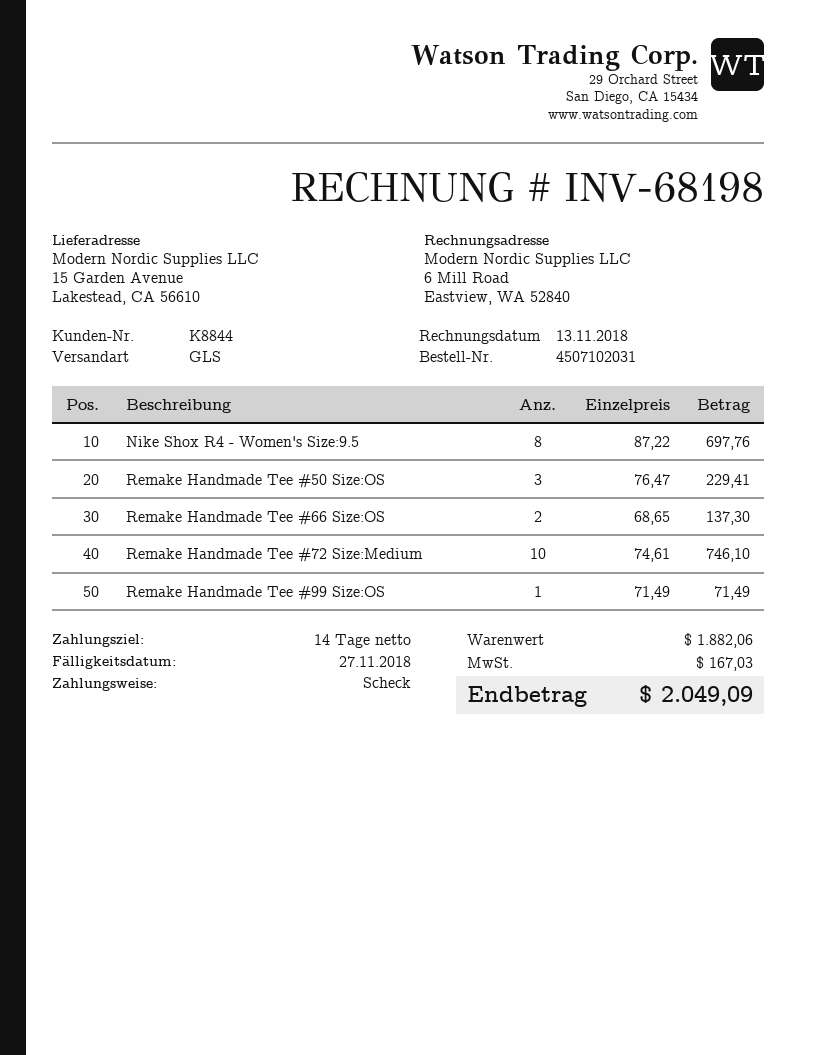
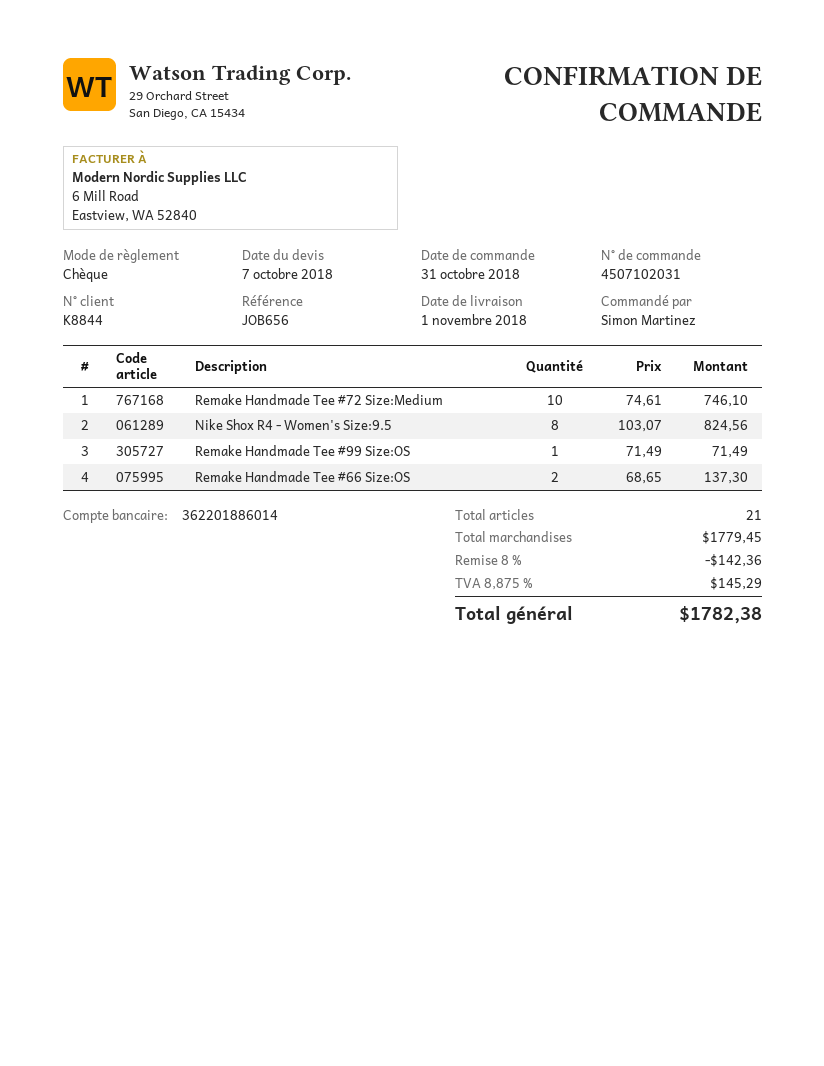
Nike Shox R4 - Women's Size:9.5: 8 x 87.22 = 697.76 -> 8 x 103.07 = 824.56
Remake Handmade Tee #50 Size:OS: 3 x 76.47 = 229.41 -> none
subtotal: 1882.06 -> 1779.45
discount: none -> 8% = 142.36
tax: 167.03 -> 145.29
total: 2049.09 -> 1782.38

